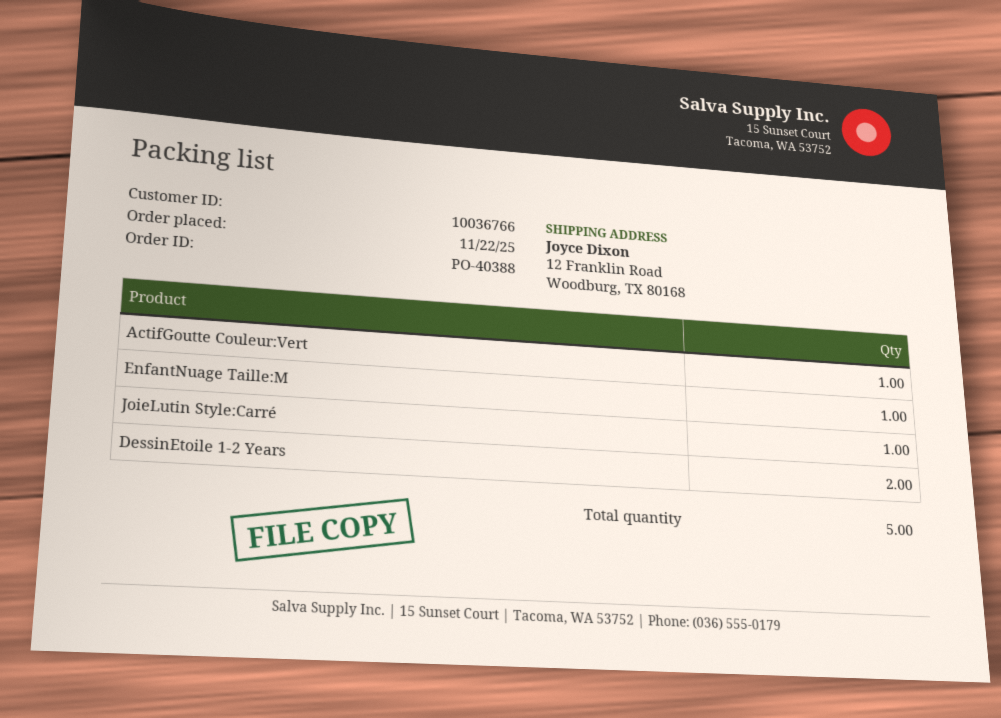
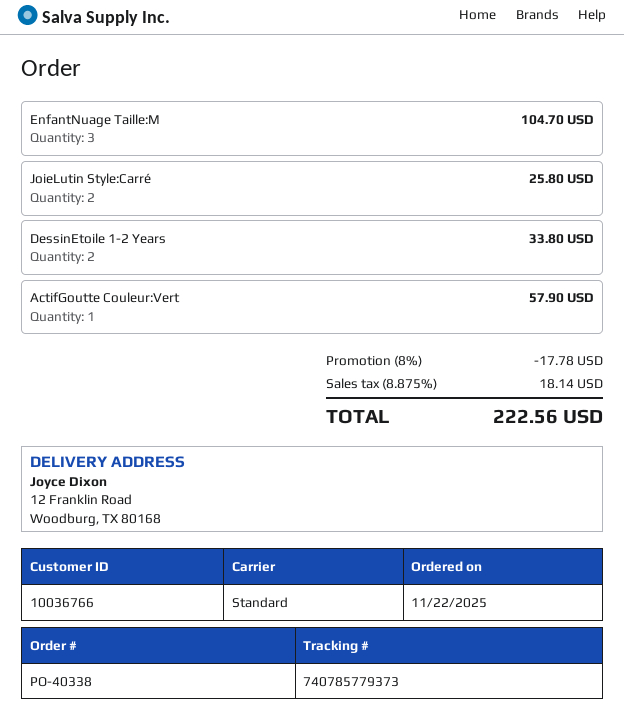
order number: PO-40388 -> PO-40338
EnfantNuage Taille:M: 1 -> 3
JoieLutin Style:Carré: 1 -> 2

